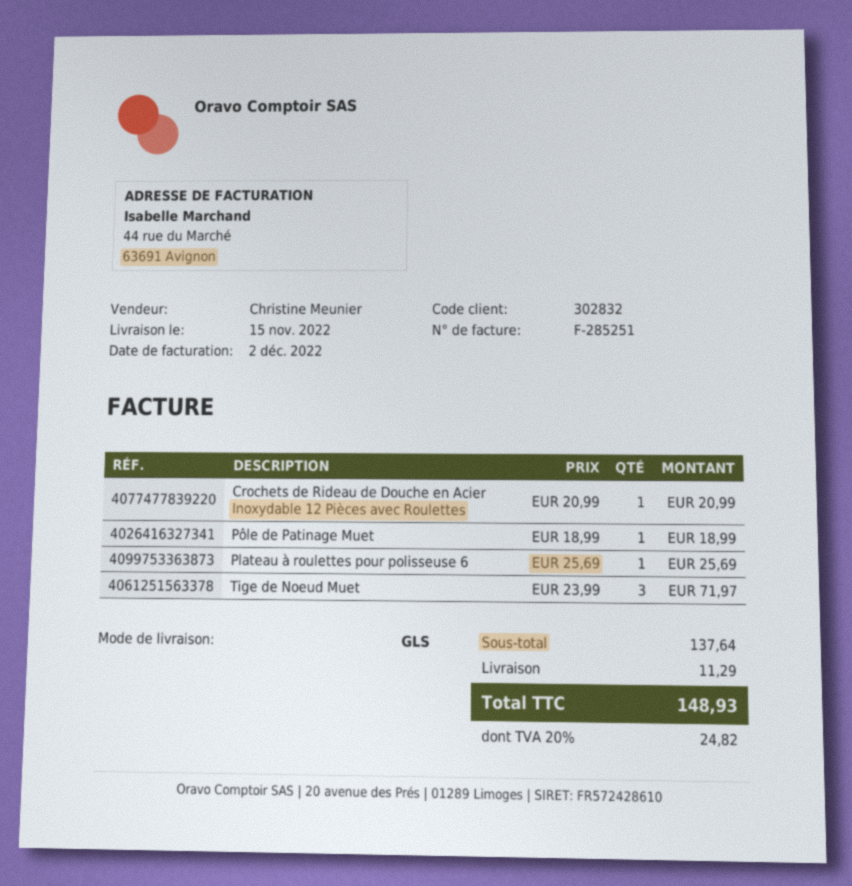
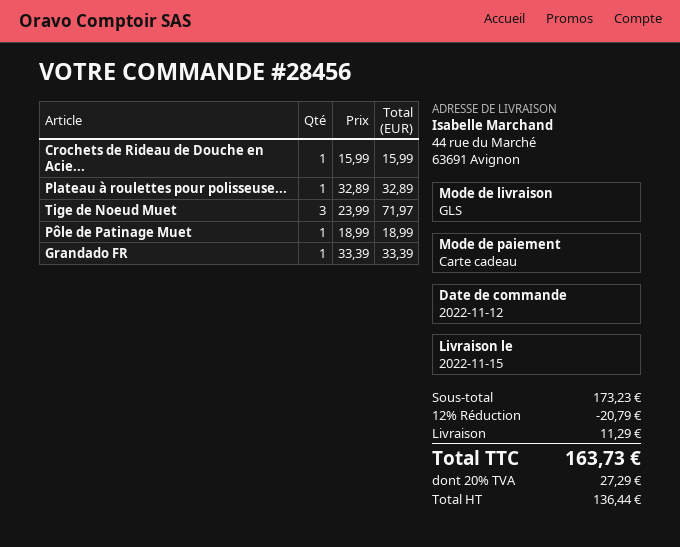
Crochets de Rideau de Douche en Acier Inoxydable 12 Pièces avec Roulettes: 1 x 20.99 = 20.99 -> 1 x 15.99 = 15.99
Plateau à roulettes pour polisseuse 6: 1 x 25.69 = 25.69 -> 1 x 32.89 = 32.89
Grandado FR: none -> 1 x 33.39 = 33.39
subtotal: 137.64 -> 173.23
discount: none -> 12% = 20.79
tax: 20% = 24.82 -> 20% = 27.29
total: 148.93 -> 163.73

